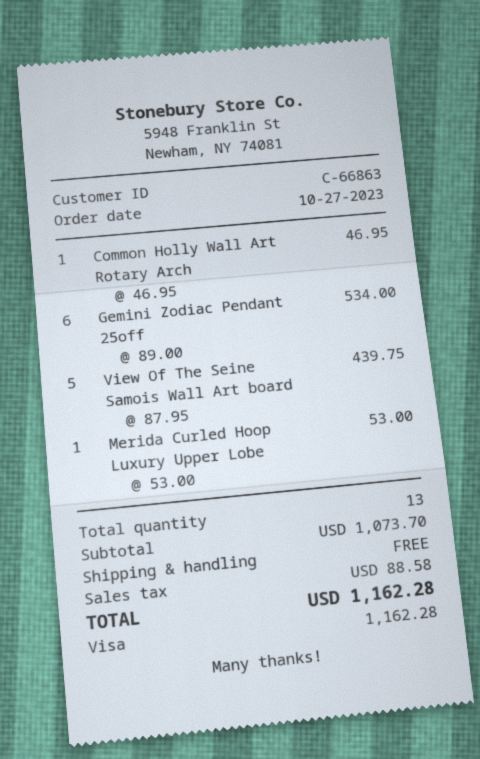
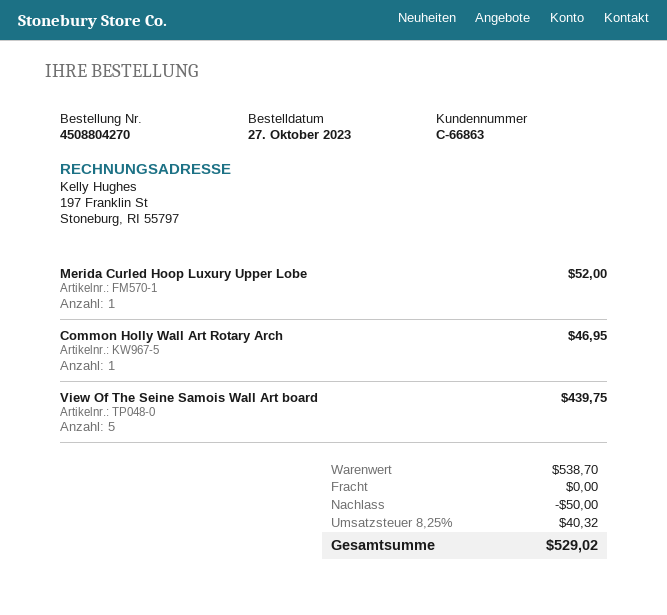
Gemini Zodiac Pendant 25off: 6 for 534.00 -> none
Merida Curled Hoop Luxury Upper Lobe: 1 for 53.00 -> 1 for 52.00
subtotal: 1073.70 -> 538.70
discount: none -> 50.00
tax: 88.58 -> 40.32
total: 1162.28 -> 529.02

